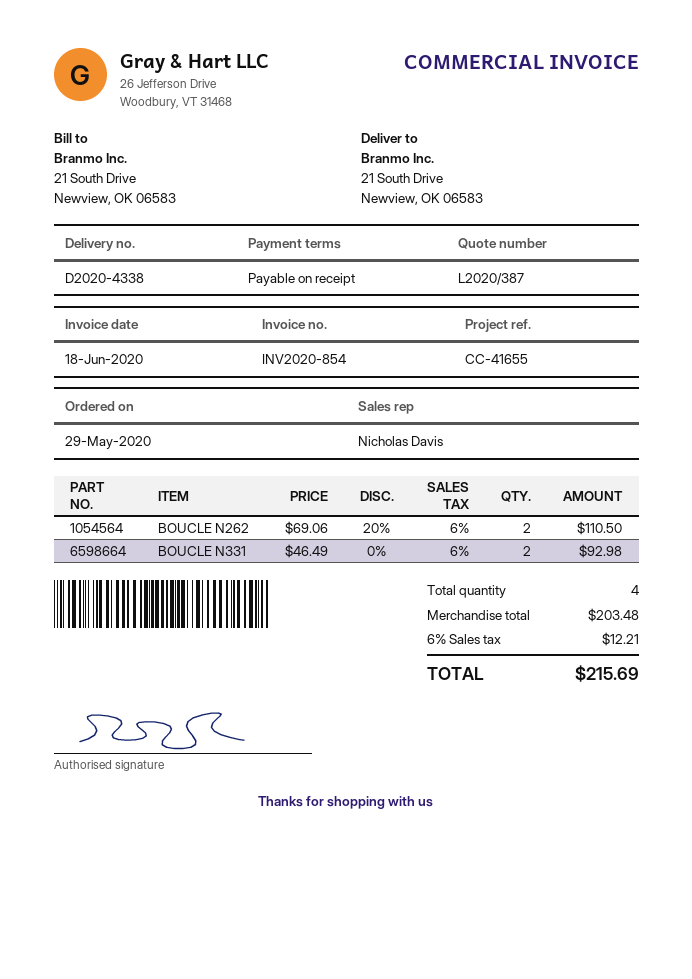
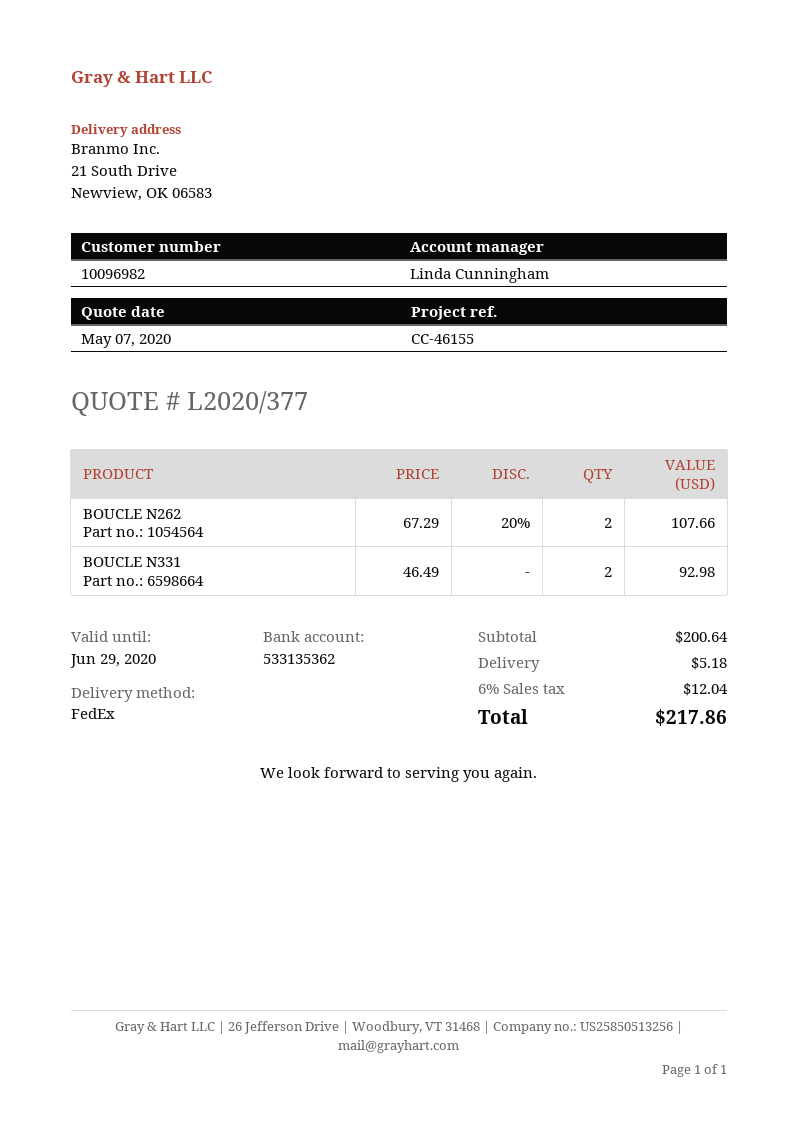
quote number: L2020/387 -> L2020/377
reference: CC-41655 -> CC-46155
sales rep: Nicholas Davis -> Linda Cunningham
BOUCLE N262: 2 x 69.06 - 20% = 110.50 -> 2 x 67.29 - 20% = 107.66
subtotal: 203.48 -> 200.64
shipping: none -> 5.18
tax: 6% = 12.21 -> 6% = 12.04
total: 215.69 -> 217.86

